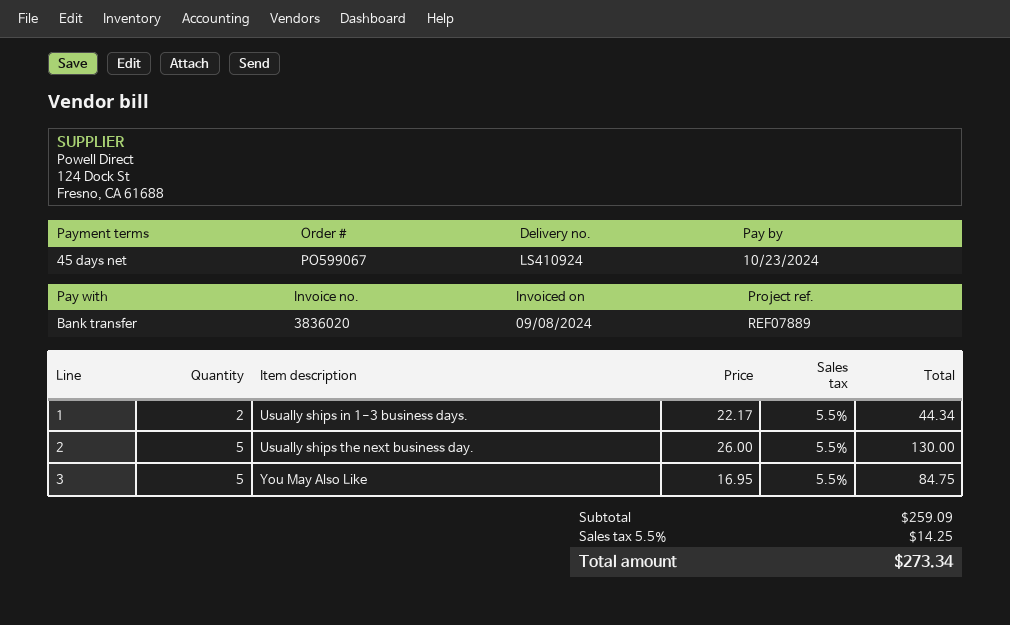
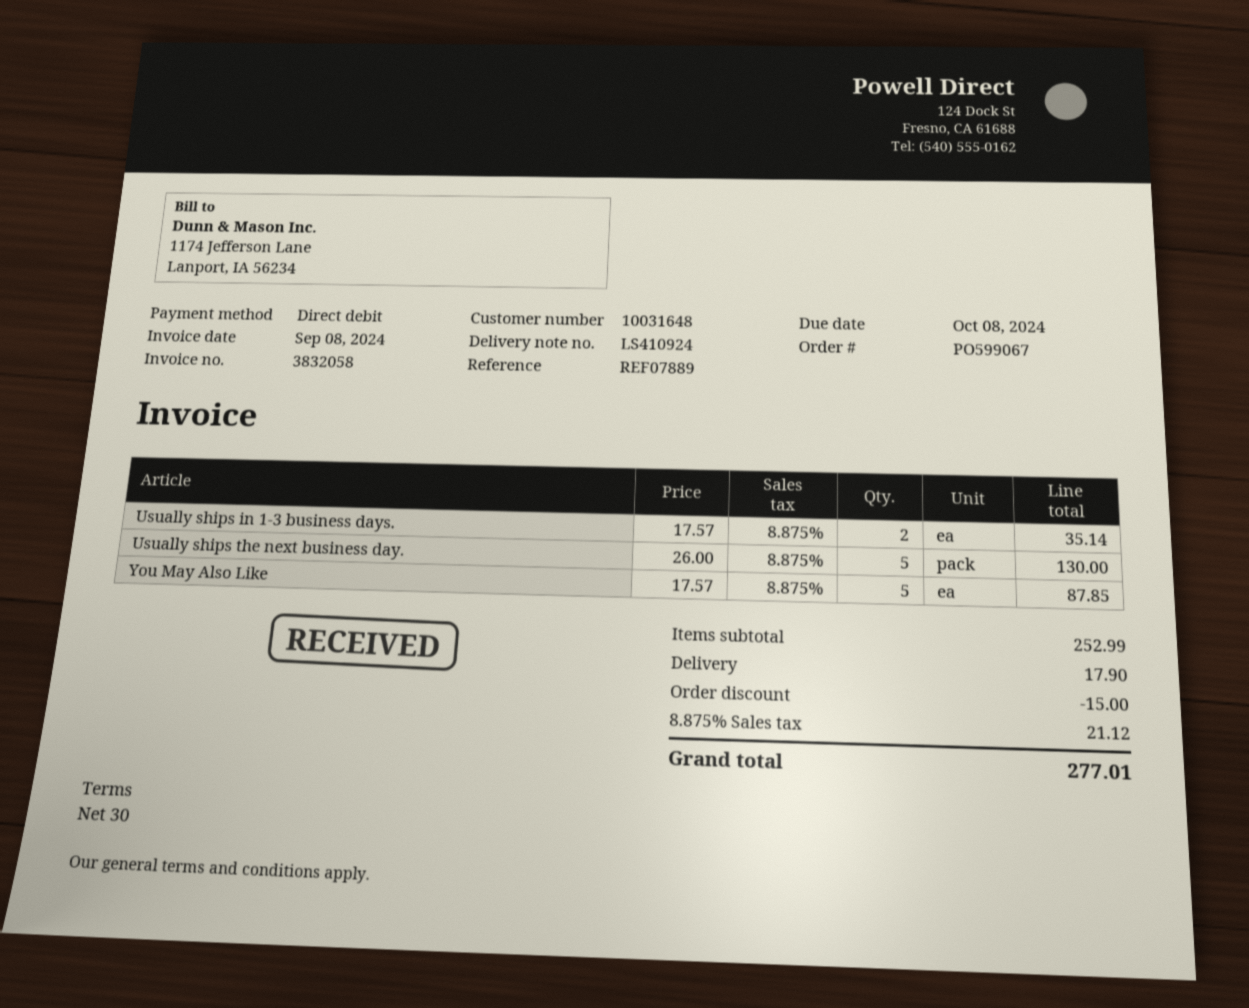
invoice number: 3836020 -> 3832058
payment terms: 45 days -> 30 days
due date: 2024-10-23 -> 2024-10-08
payment method: bank transfer -> direct debit
Usually ships in 1-3 business days.: 2 x 22.17 = 44.34 -> 2 x 17.57 = 35.14
You May Also Like: 5 x 16.95 = 84.75 -> 5 x 17.57 = 87.85
subtotal: 259.09 -> 252.99
discount: none -> 15.00
shipping: none -> 17.90
tax: 5.5% = 14.25 -> 8.875% = 21.12
total: 273.34 -> 277.01

